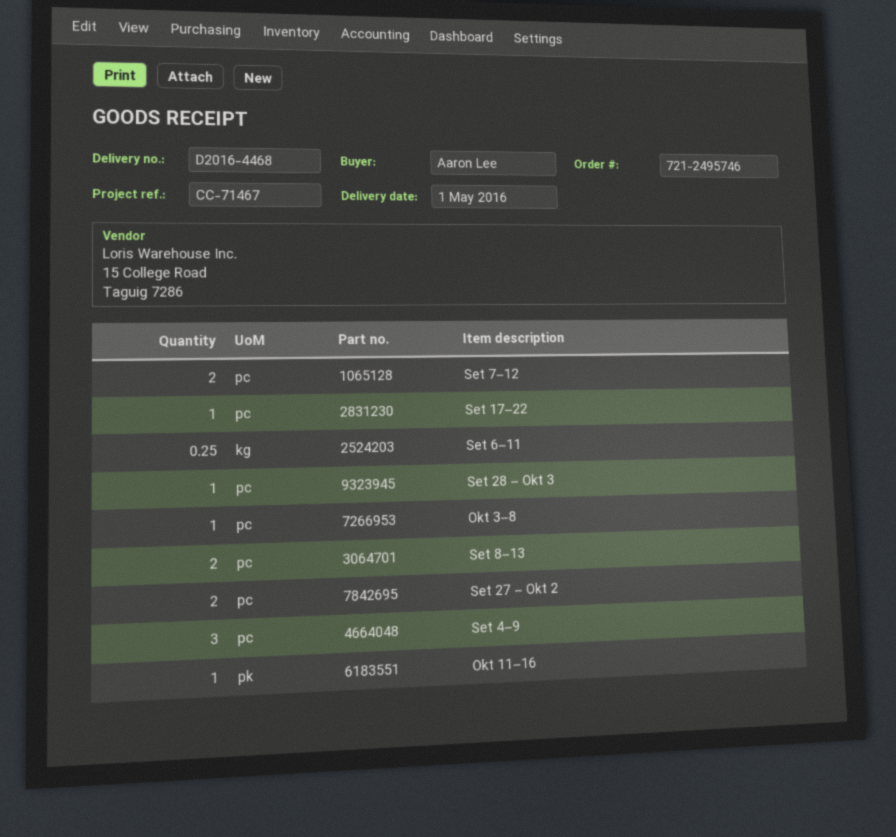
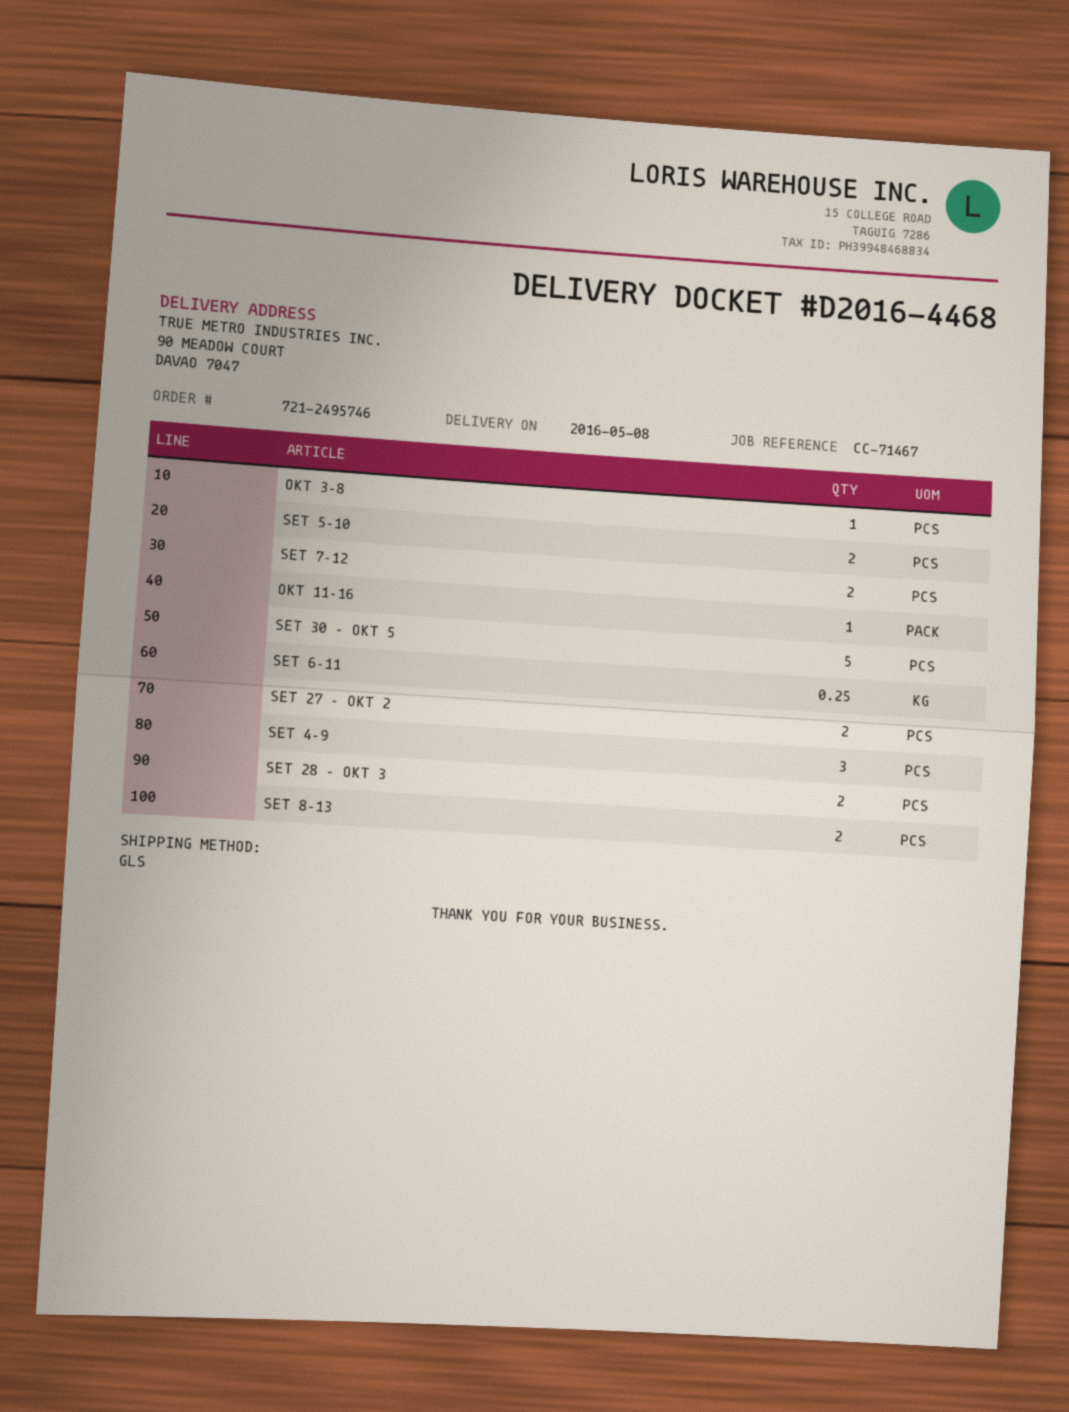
delivery date: 2016-05-01 -> 2016-05-08
Set 17–22: 1 -> none
Set 28 – Okt 3: 1 -> 2
SET 5–10: none -> 2
SET 30 – OKT 5: none -> 5

